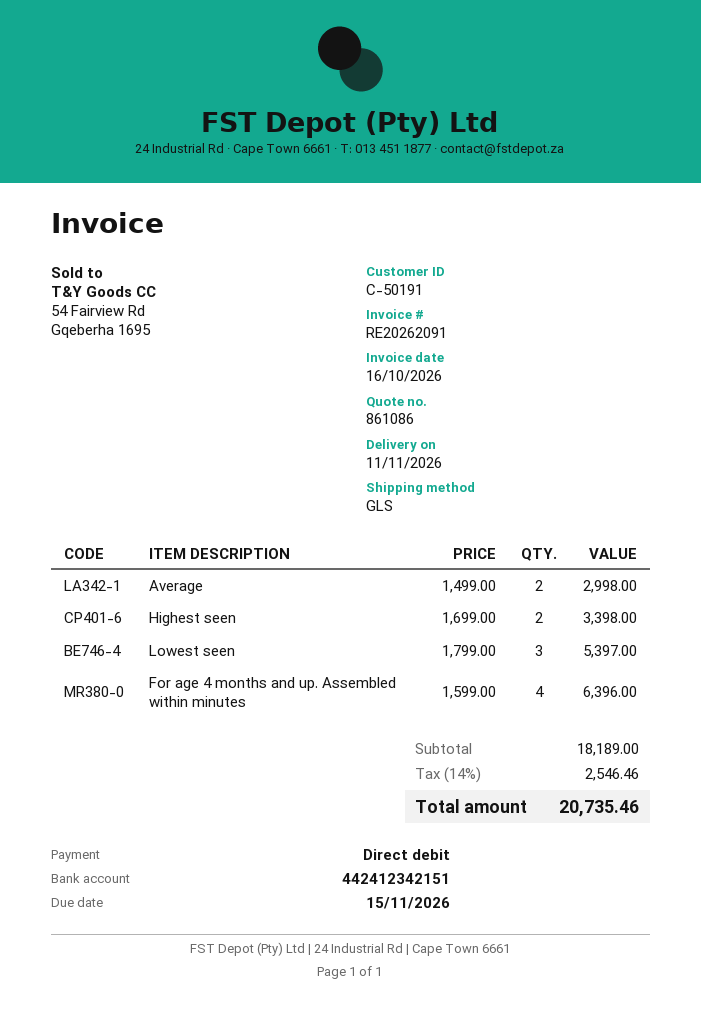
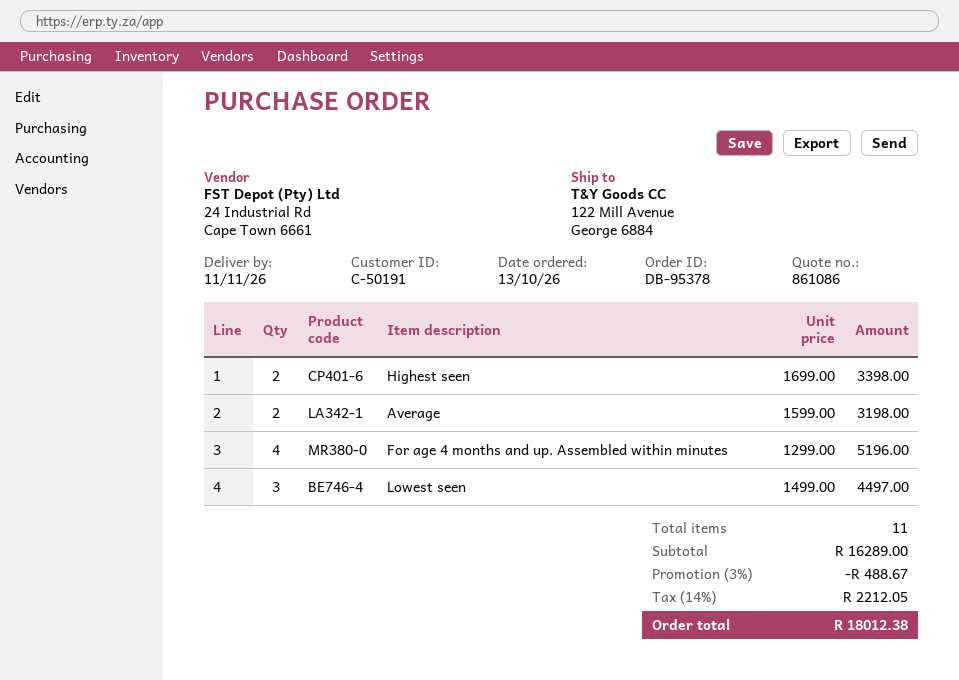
Average: 2 x 1499.00 = 2998.00 -> 2 x 1599.00 = 3198.00
Lowest seen: 3 x 1799.00 = 5397.00 -> 3 x 1499.00 = 4497.00
For age 4 months and up. Assembled within minutes: 4 x 1599.00 = 6396.00 -> 4 x 1299.00 = 5196.00
subtotal: 18189.00 -> 16289.00
discount: none -> 3% = 488.67
tax: 14% = 2546.46 -> 14% = 2212.05
total: 20735.46 -> 18012.38

